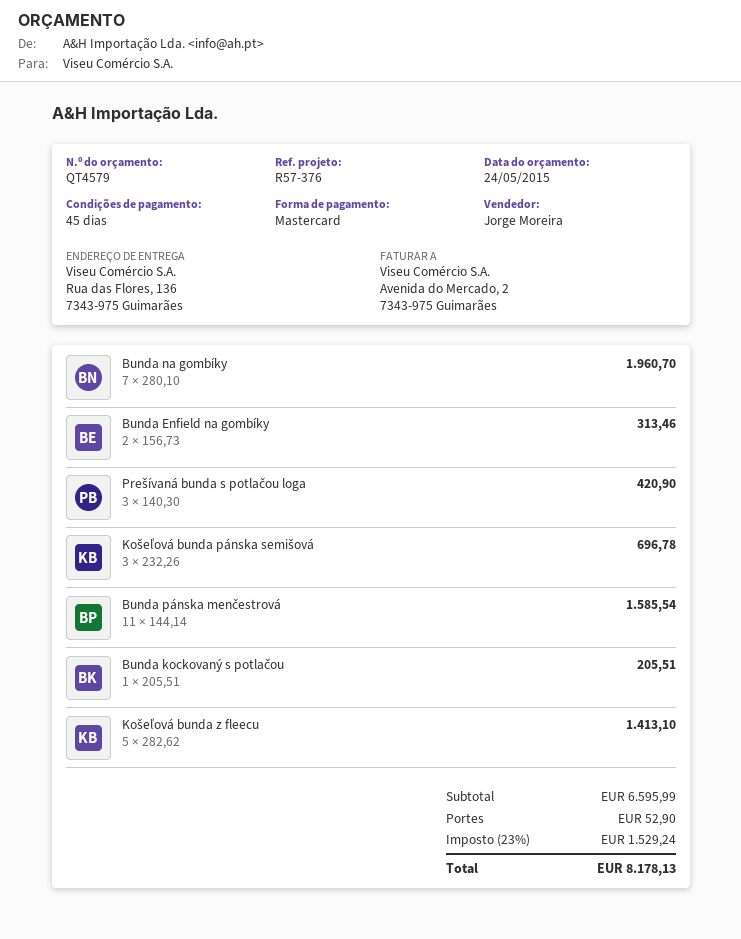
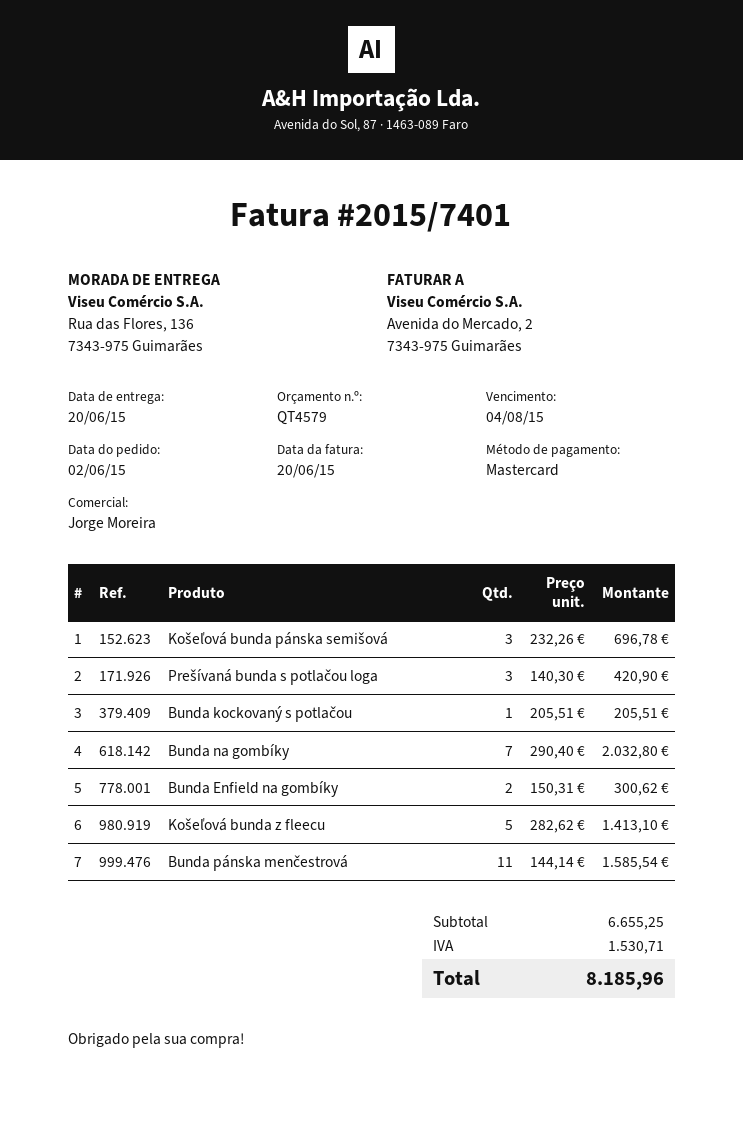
Bunda na gombíky: 7 x 280.10 = 1960.70 -> 7 x 290.40 = 2032.80
Bunda Enfield na gombíky: 2 x 156.73 = 313.46 -> 2 x 150.31 = 300.62
subtotal: 6595.99 -> 6655.25
shipping: 52.90 -> none
tax: 1529.24 -> 1530.71
total: 8178.13 -> 8185.96

